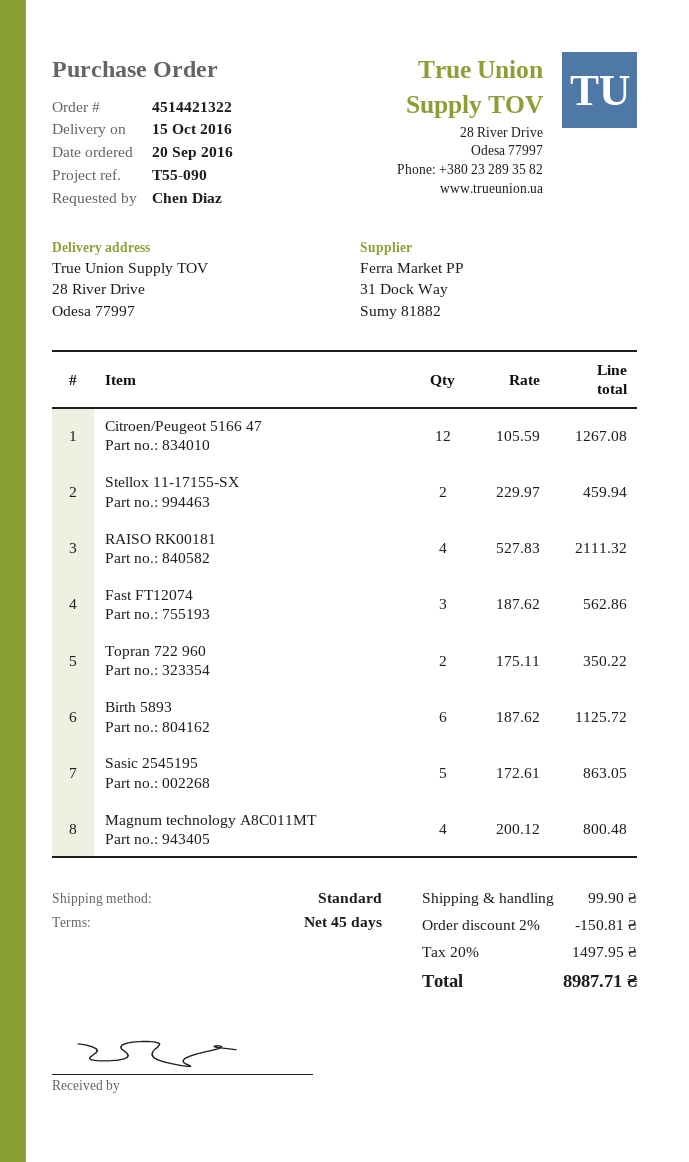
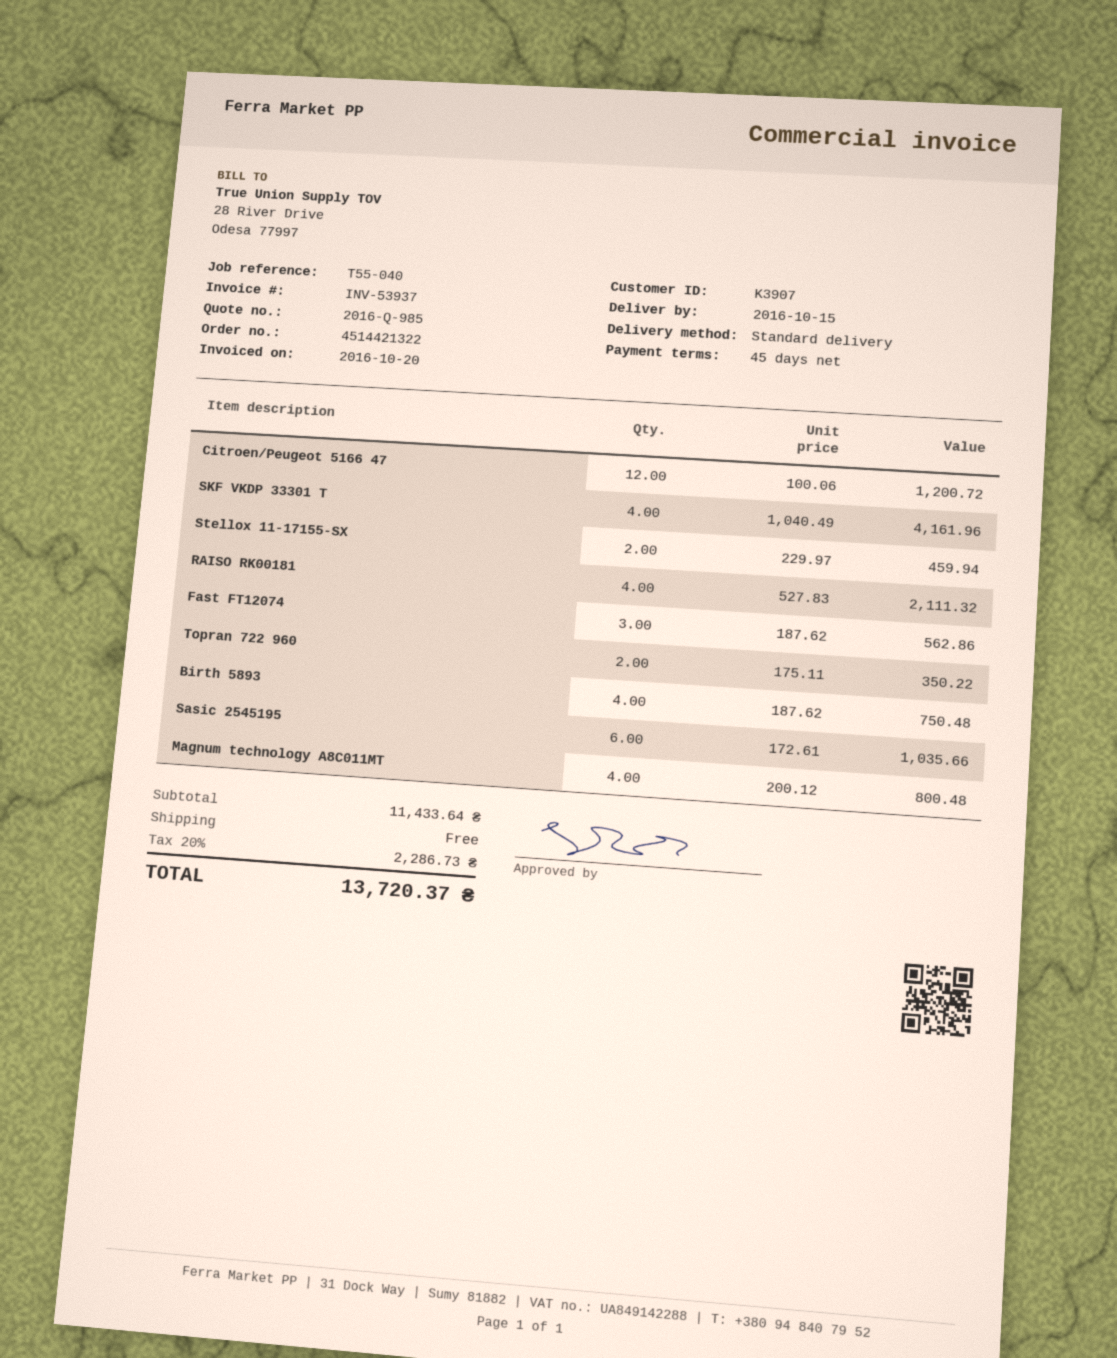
reference: T55-090 -> T55-040
Citroen/Peugeot 5166 47: 12 x 105.59 = 1267.08 -> 12 x 100.06 = 1200.72
Birth 5893: 6 x 187.62 = 1125.72 -> 4 x 187.62 = 750.48
Sasic 2545195: 5 x 172.61 = 863.05 -> 6 x 172.61 = 1035.66
SKF VKDP 33301 T: none -> 4 x 1040.49 = 4161.96
discount: 2% = 150.81 -> none
shipping: 99.90 -> 0.00
tax: 20% = 1497.95 -> 20% = 2286.73
total: 8987.71 -> 13720.37

